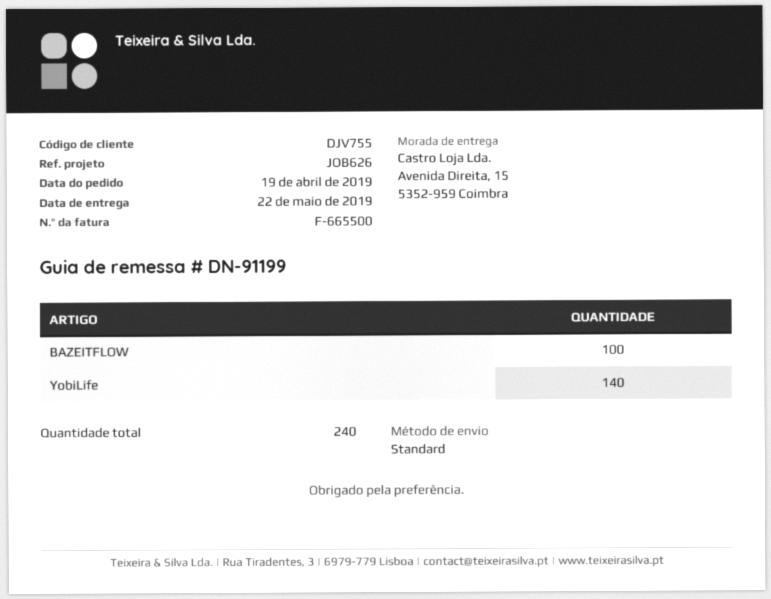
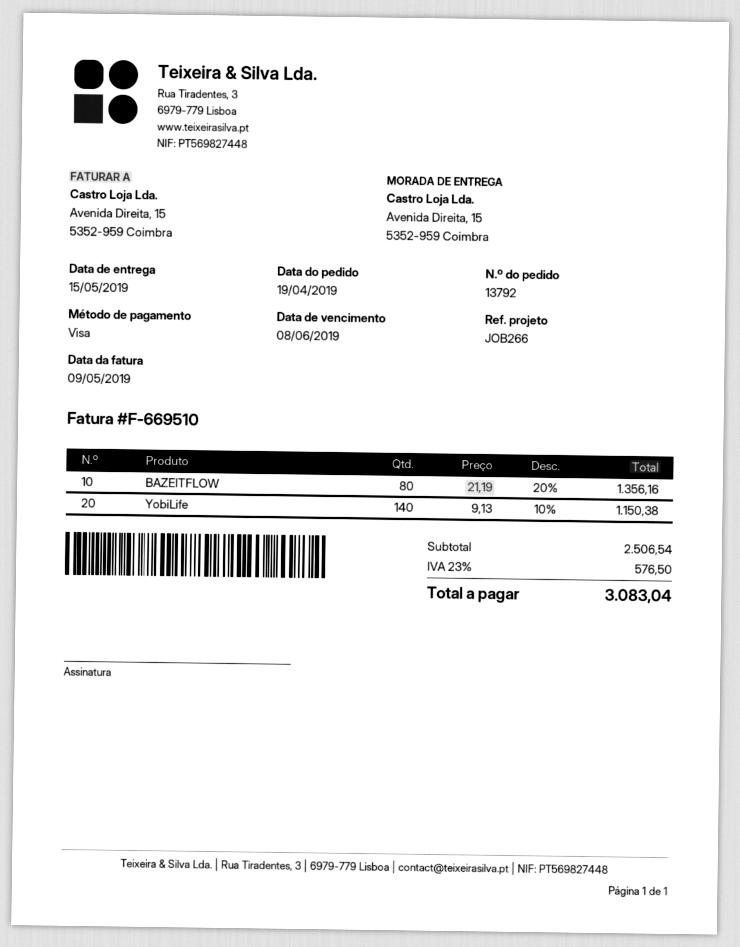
delivery date: 2019-05-22 -> 2019-05-15
invoice number: F-665500 -> F-669510
reference: JOB626 -> JOB266
BAZEITFLOW: 100 -> 80

